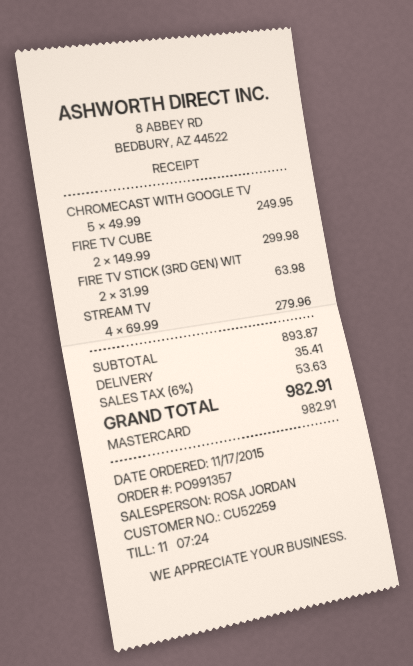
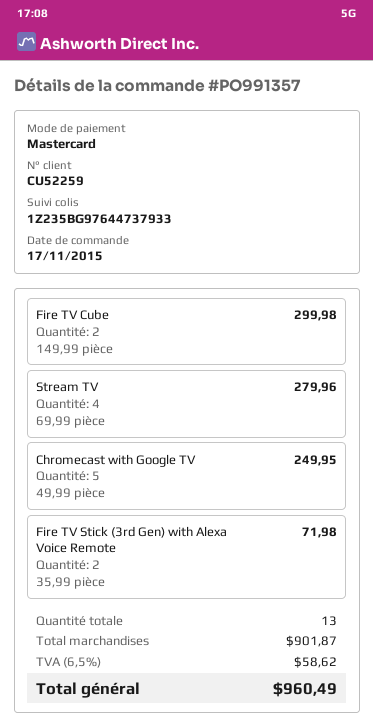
FIRE TV STICK (3RD GEN) WIT: 2 x 31.99 = 63.98 -> 2 x 35.99 = 71.98
subtotal: 893.87 -> 901.87
shipping: 35.41 -> none
tax: 6% = 53.63 -> 6.5% = 58.62
total: 982.91 -> 960.49

